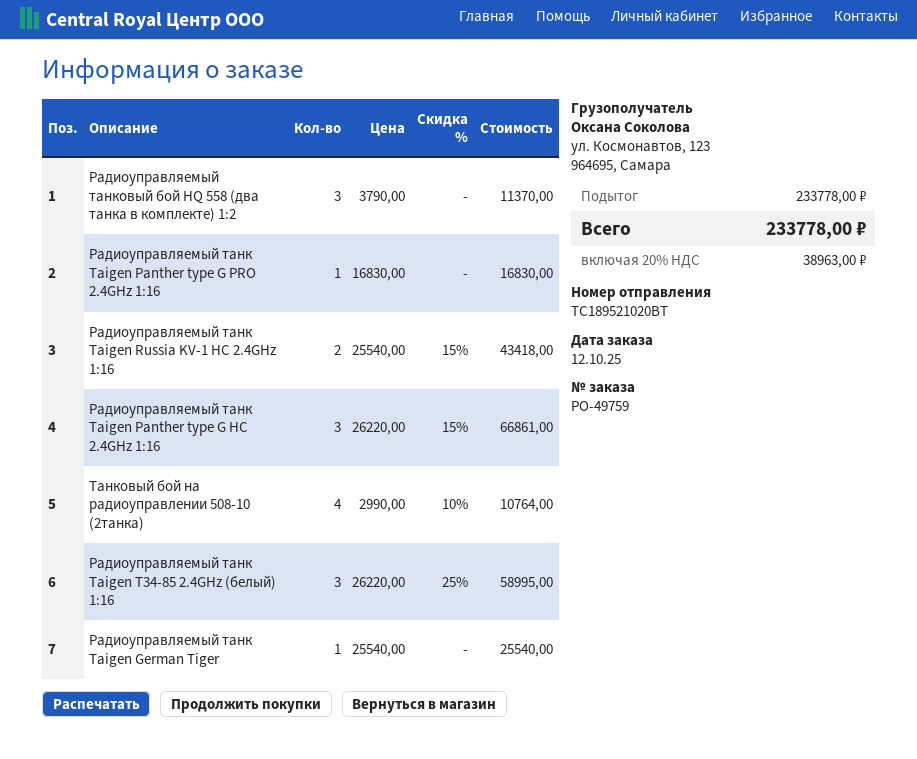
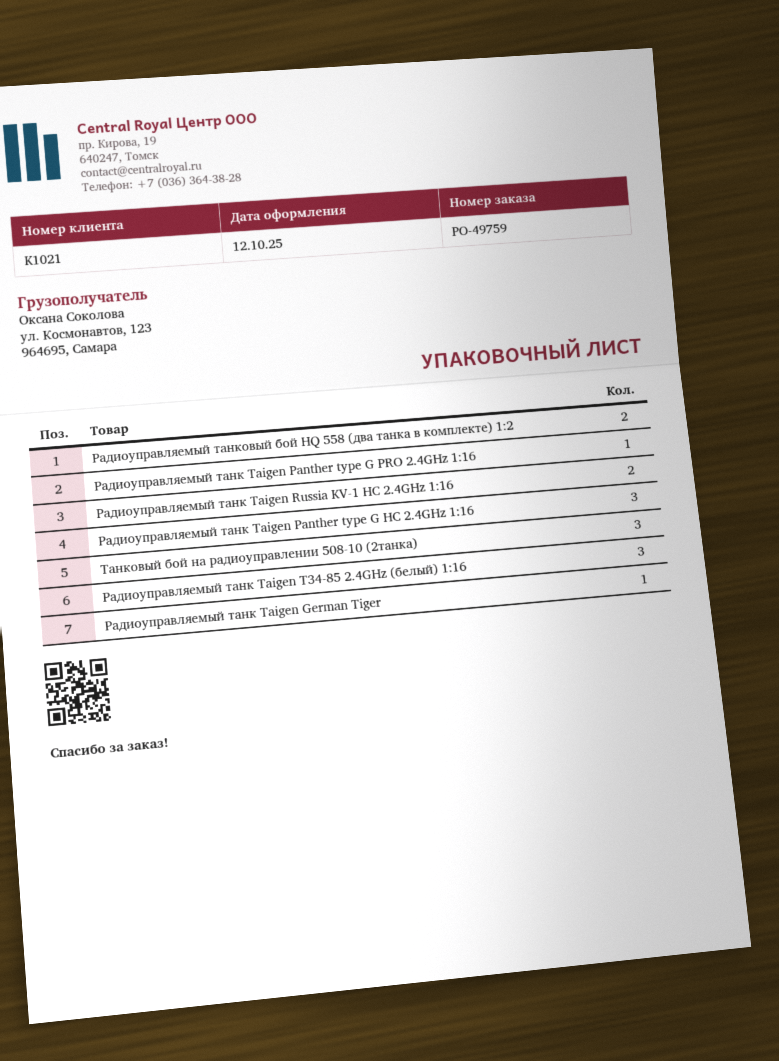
Радиоуправляемый танковый бой HQ 558 (два танка в комплекте) 1:2: 3 -> 2
Танковый бой на радиоуправлении 508-10 (2танка): 4 -> 3

